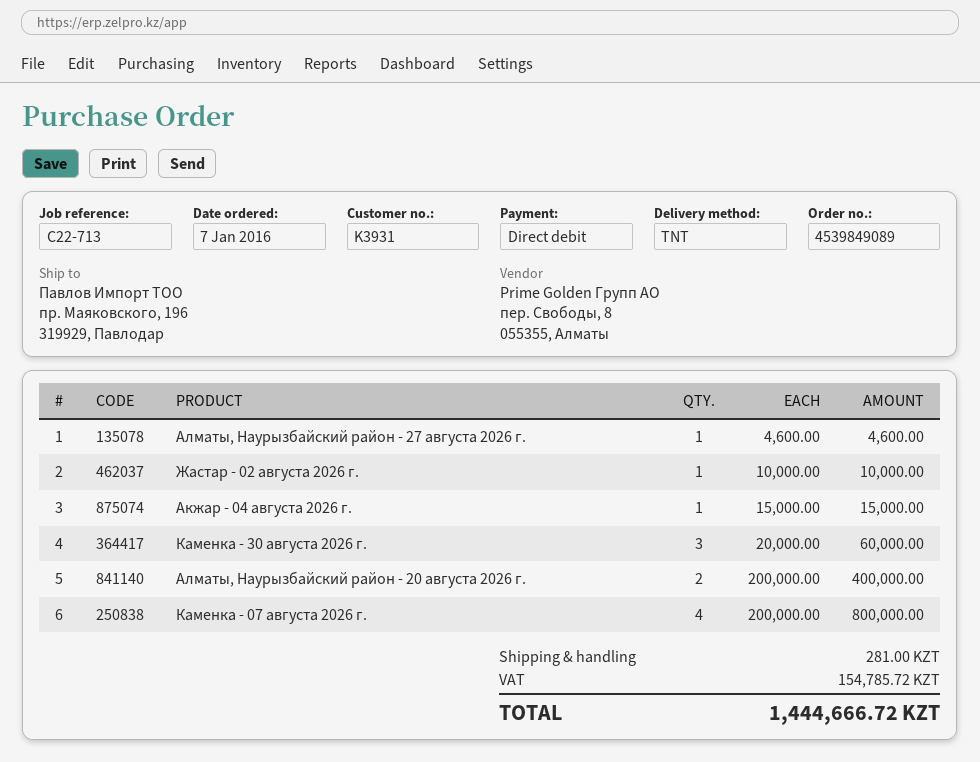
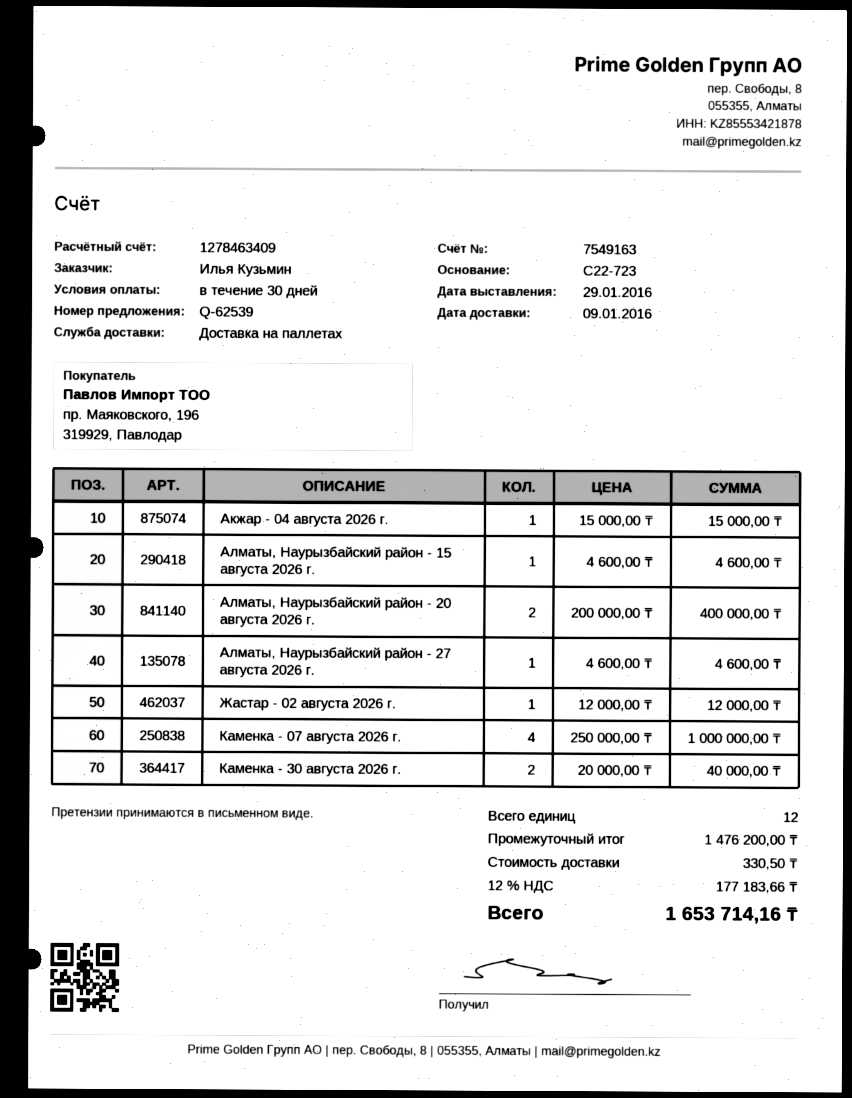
reference: C22-713 -> C22-723
shipping method: TNT -> pallet freight
Жастар - 02 августа 2026 г.: 1 x 10000.00 = 10000.00 -> 1 x 12000.00 = 12000.00
Каменка - 30 августа 2026 г.: 3 x 20000.00 = 60000.00 -> 2 x 20000.00 = 40000.00
Каменка - 07 августа 2026 г.: 4 x 200000.00 = 800000.00 -> 4 x 250000.00 = 1000000.00
Алматы, Наурызбайский район - 15 августа 2026 г.: none -> 1 x 4600.00 = 4600.00
shipping: 281.00 -> 330.50
tax: 154785.72 -> 177183.66
total: 1444666.72 -> 1653714.16

